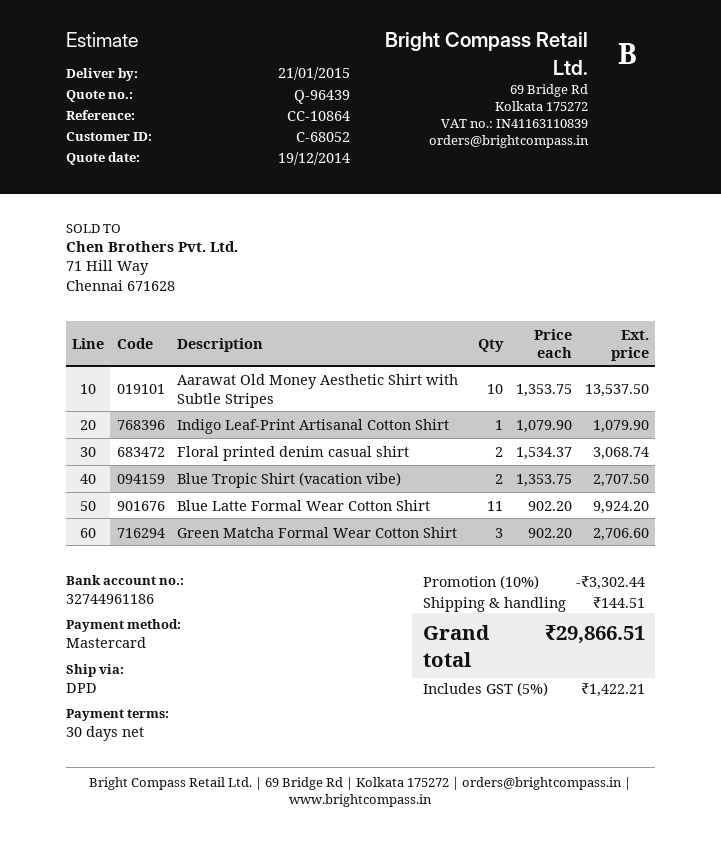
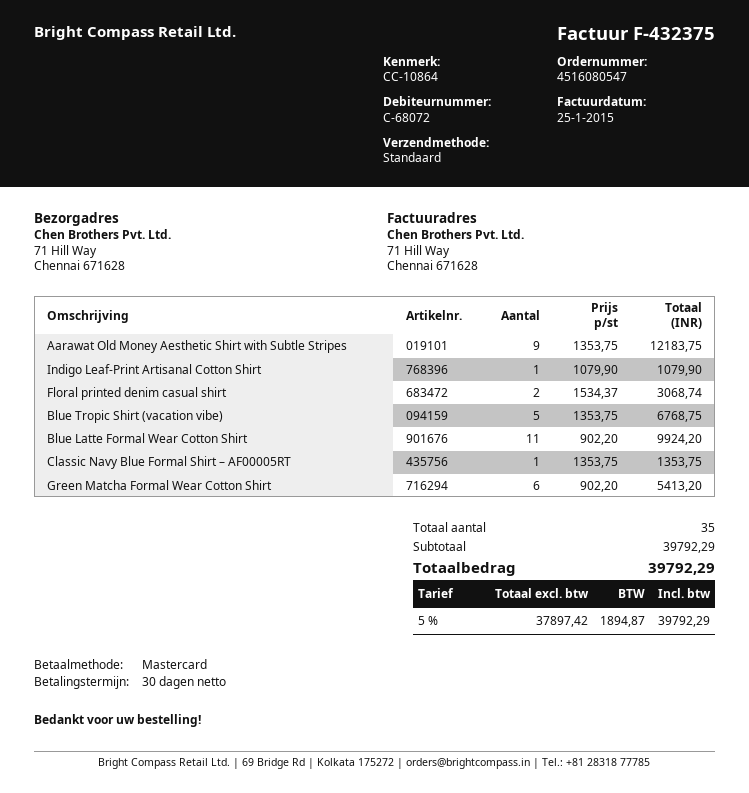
customer number: C-68052 -> C-68072
shipping method: DPD -> standard
Aarawat Old Money Aesthetic Shirt with Subtle Stripes: 10 x 1353.75 = 13537.50 -> 9 x 1353.75 = 12183.75
Blue Tropic Shirt (vacation vibe): 2 x 1353.75 = 2707.50 -> 5 x 1353.75 = 6768.75
Green Matcha Formal Wear Cotton Shirt: 3 x 902.20 = 2706.60 -> 6 x 902.20 = 5413.20
Classic Navy Blue Formal Shirt – AF00005RT: none -> 1 x 1353.75 = 1353.75
discount: 10% = 3302.44 -> none
shipping: 144.51 -> none
tax: 5% = 1422.21 -> 5% = 1894.87
total: 29866.51 -> 39792.29

